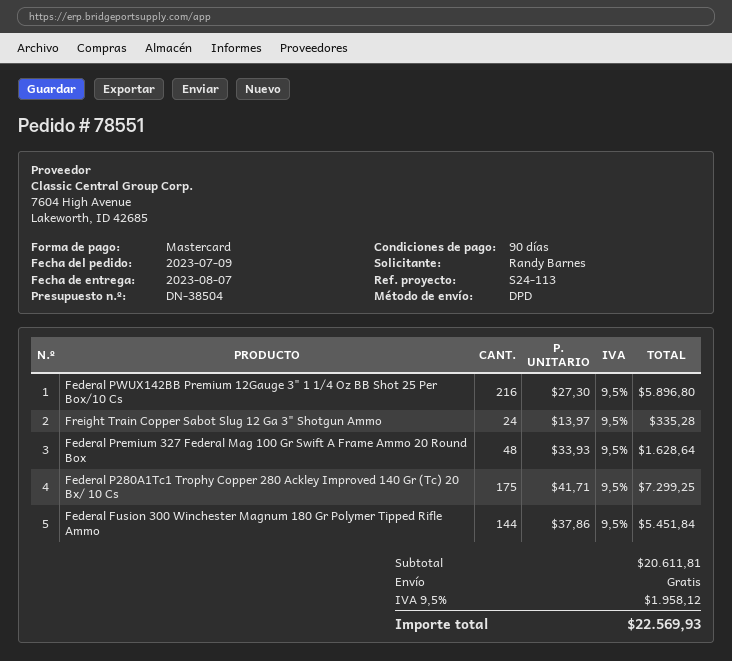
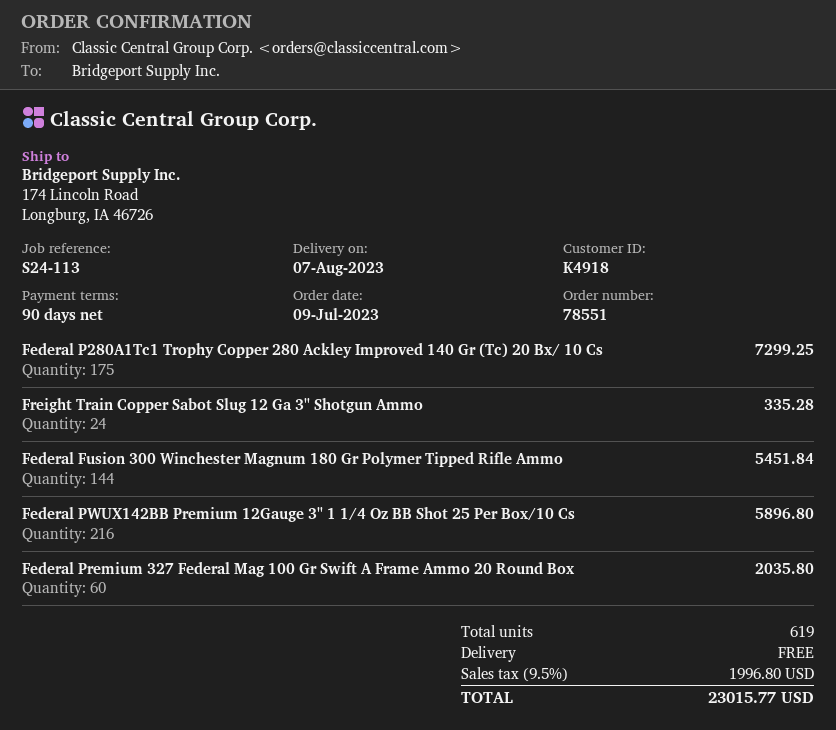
Federal Premium 327 Federal Mag 100 Gr Swift A Frame Ammo 20 Round Box: 48 for 1628.64 -> 60 for 2035.80
tax: 9.5% = 1958.12 -> 9.5% = 1996.80
total: 22569.93 -> 23015.77

